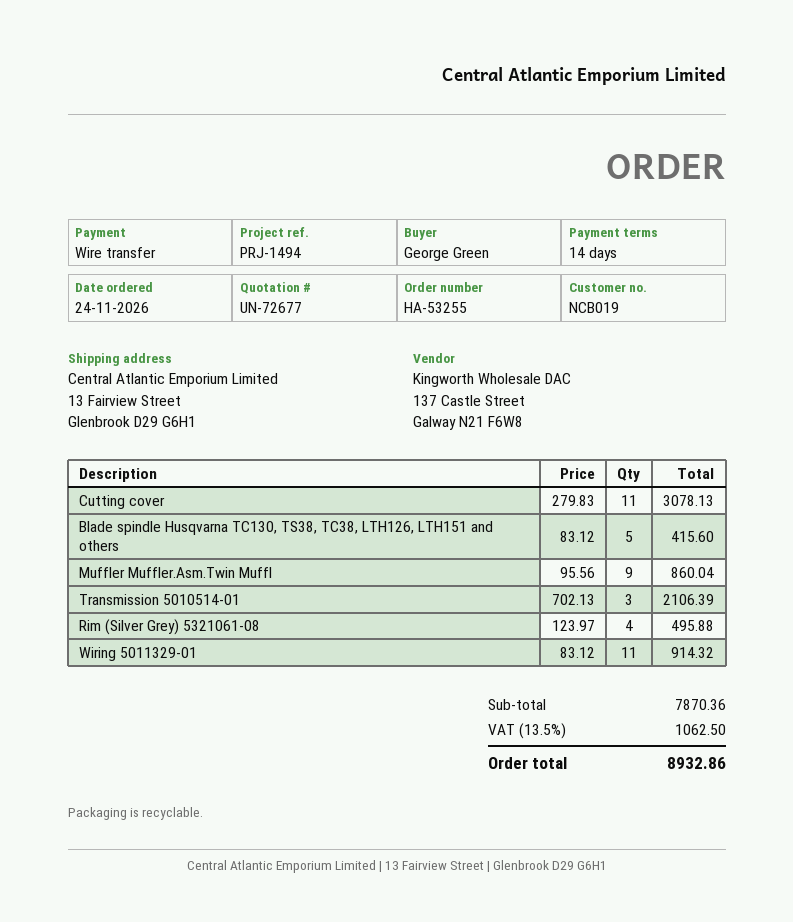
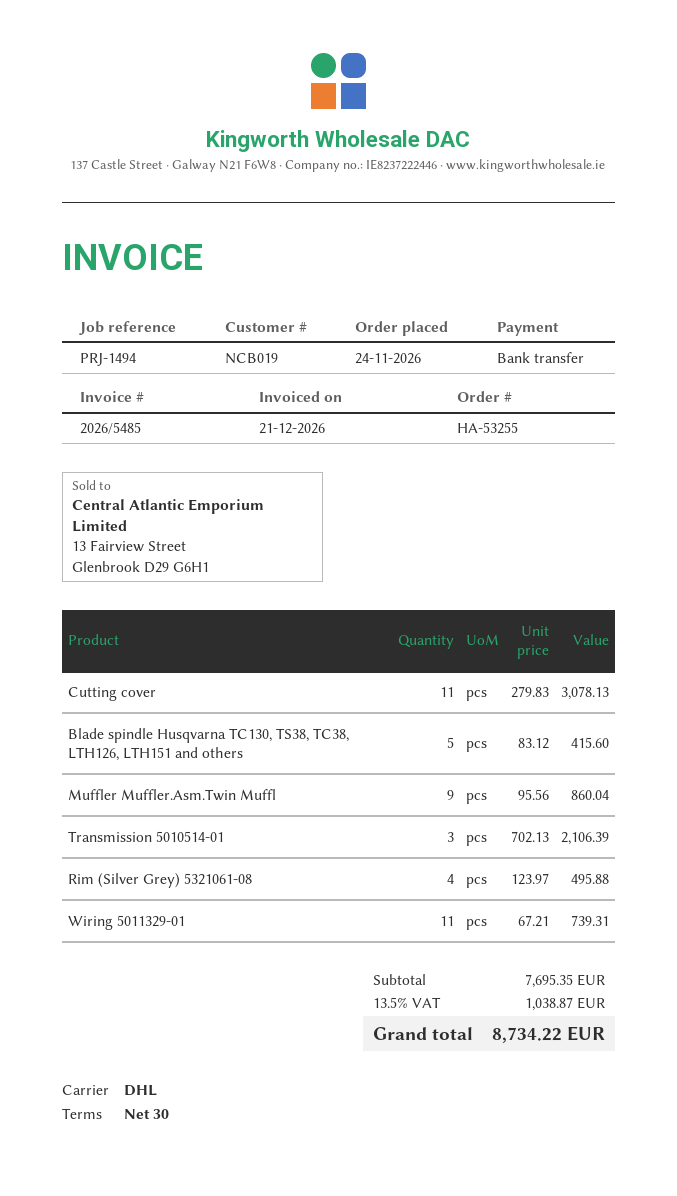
payment terms: 14 days -> 30 days
Wiring 5011329-01: 11 x 83.12 = 914.32 -> 11 x 67.21 = 739.31
subtotal: 7870.36 -> 7695.35
tax: 13.5% = 1062.50 -> 13.5% = 1038.87
total: 8932.86 -> 8734.22

